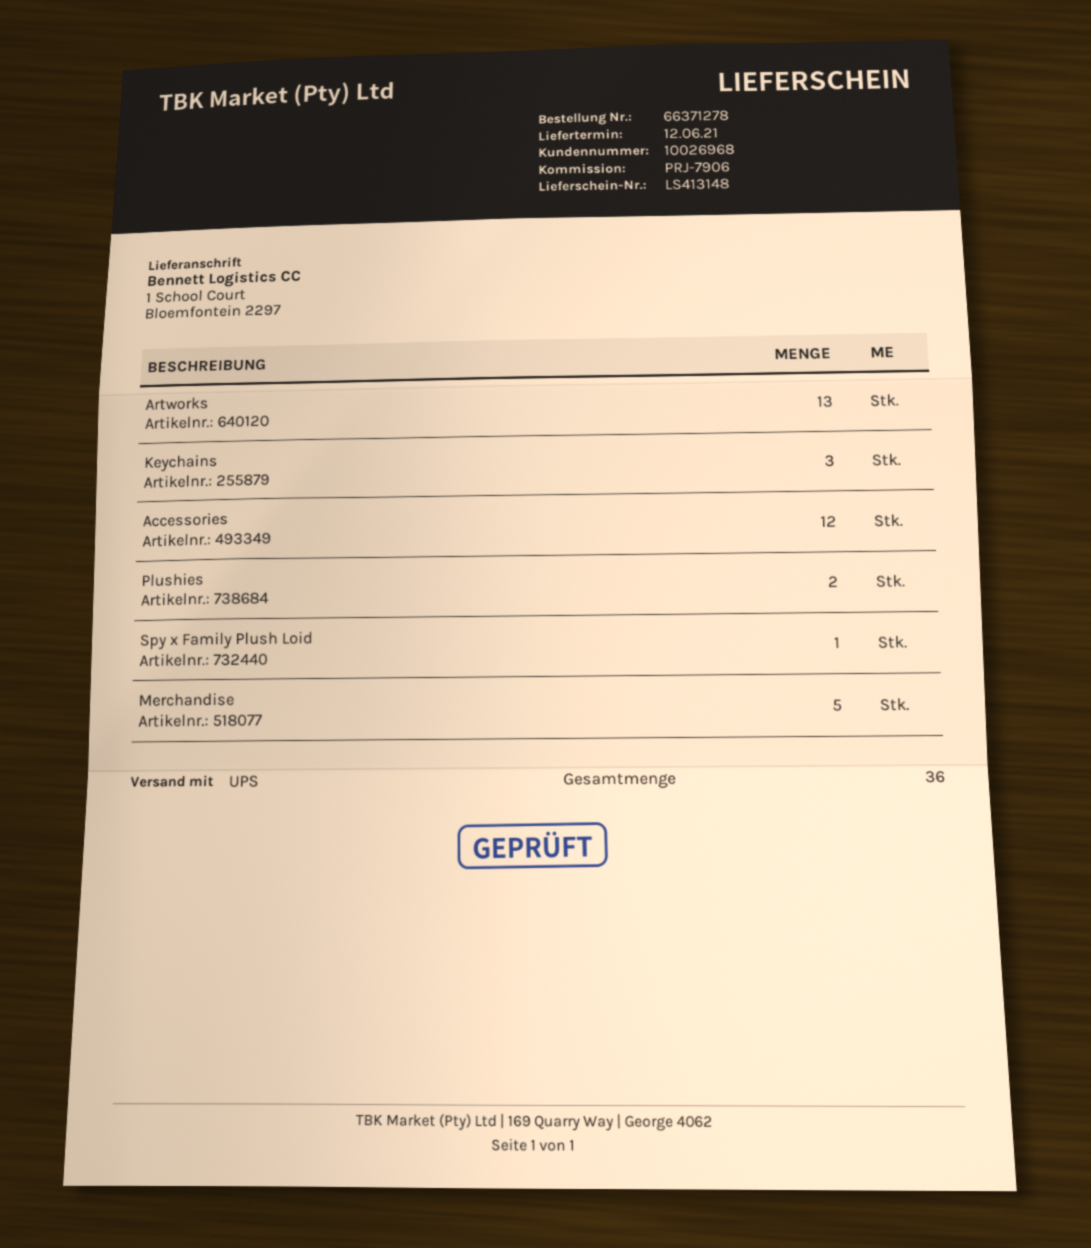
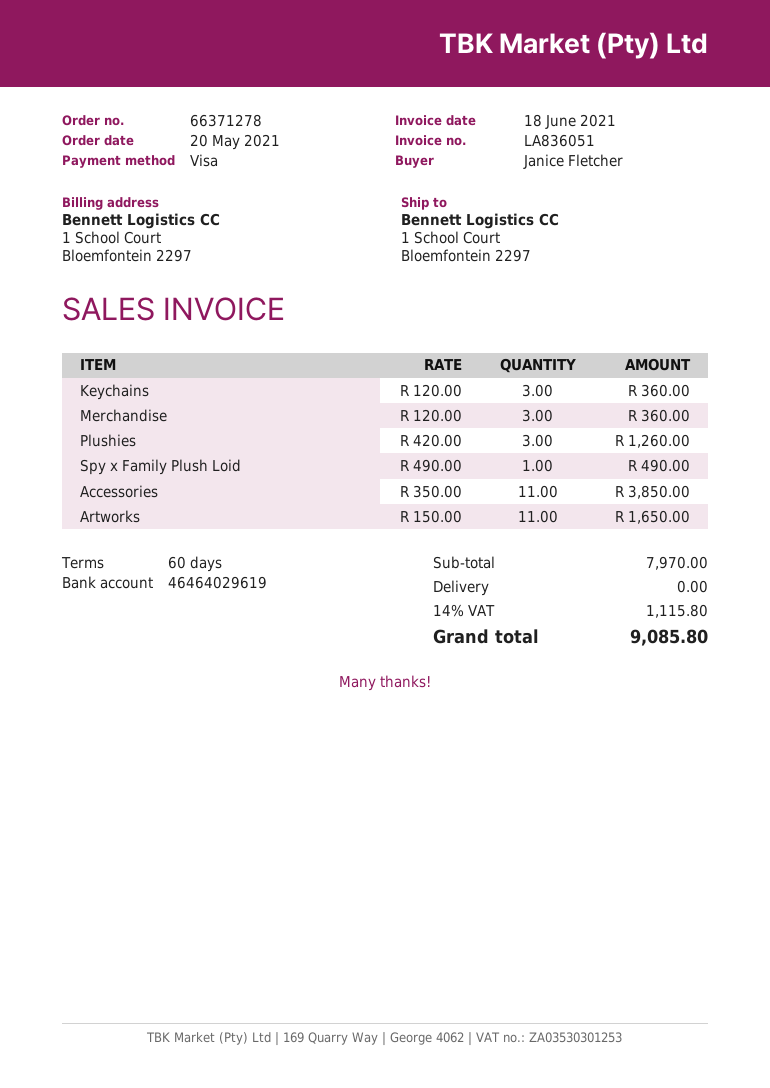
Artworks: 13 -> 11
Accessories: 12 -> 11
Plushies: 2 -> 3
Merchandise: 5 -> 3

